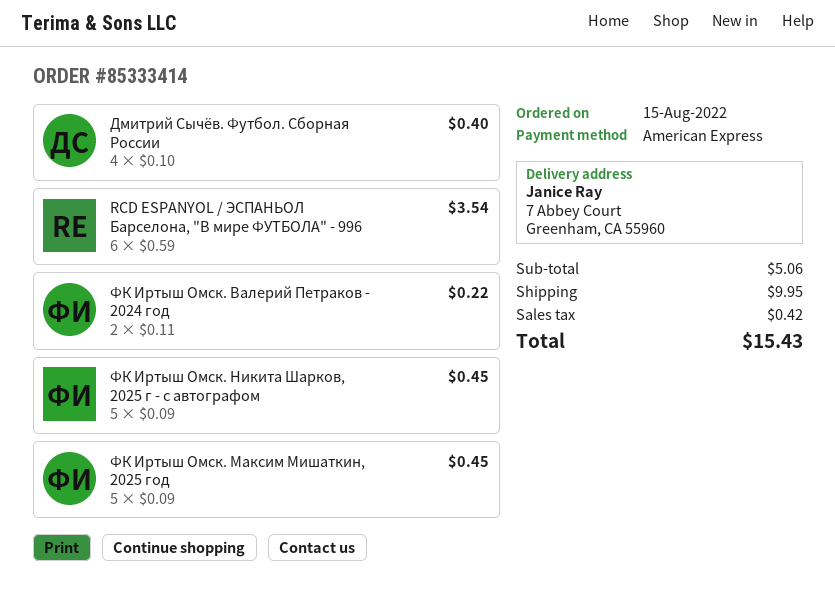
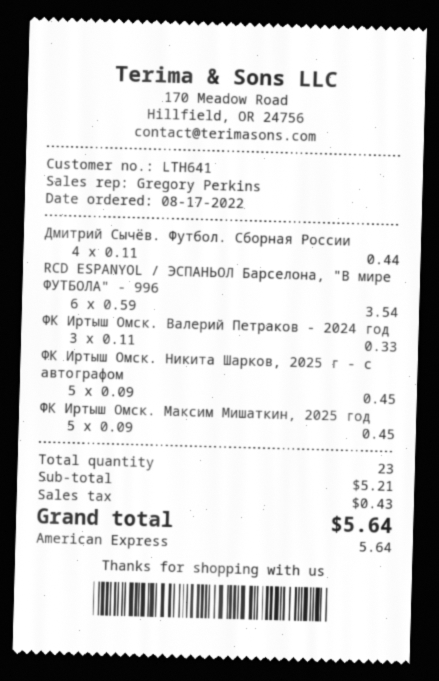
order date: 2022-08-15 -> 2022-08-17
Дмитрий Сычёв. Футбол. Сборная России: 4 x 0.10 = 0.40 -> 4 x 0.11 = 0.44
ФК Иртыш Омск. Валерий Петраков - 2024 год: 2 x 0.11 = 0.22 -> 3 x 0.11 = 0.33
subtotal: 5.06 -> 5.21
shipping: 9.95 -> none
tax: 0.42 -> 0.43
total: 15.43 -> 5.64

